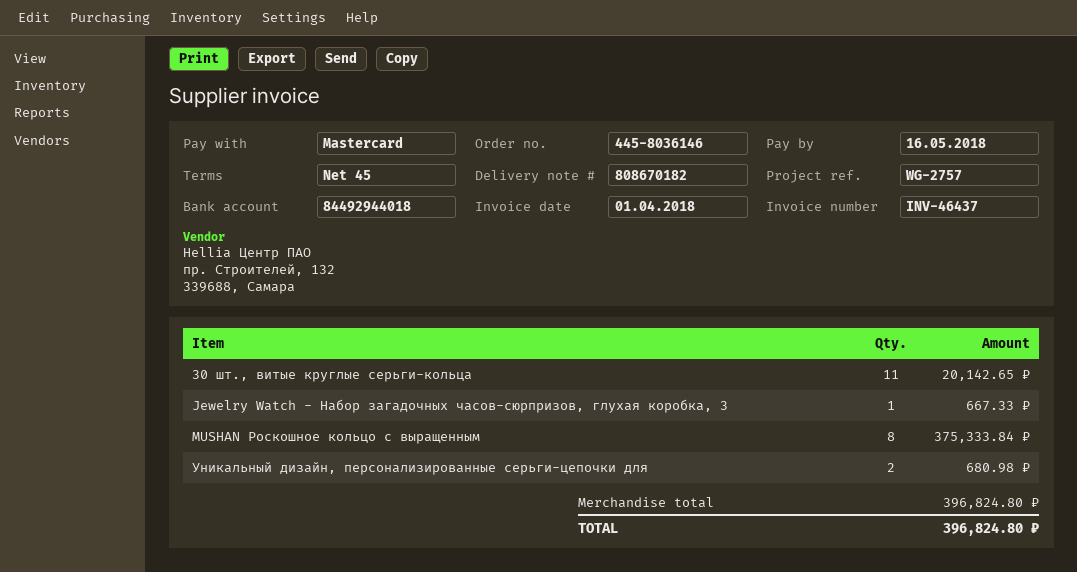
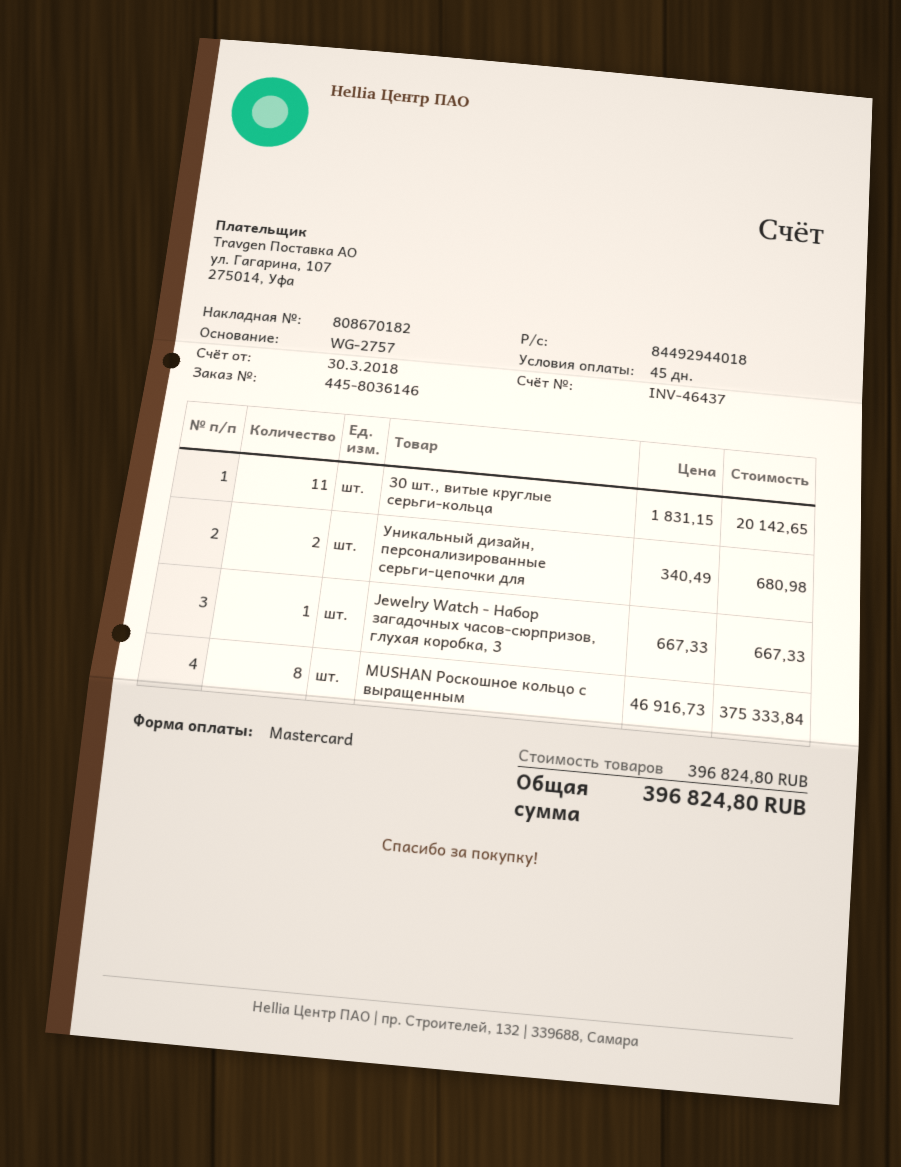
invoice date: 2018-04-01 -> 2018-03-30

